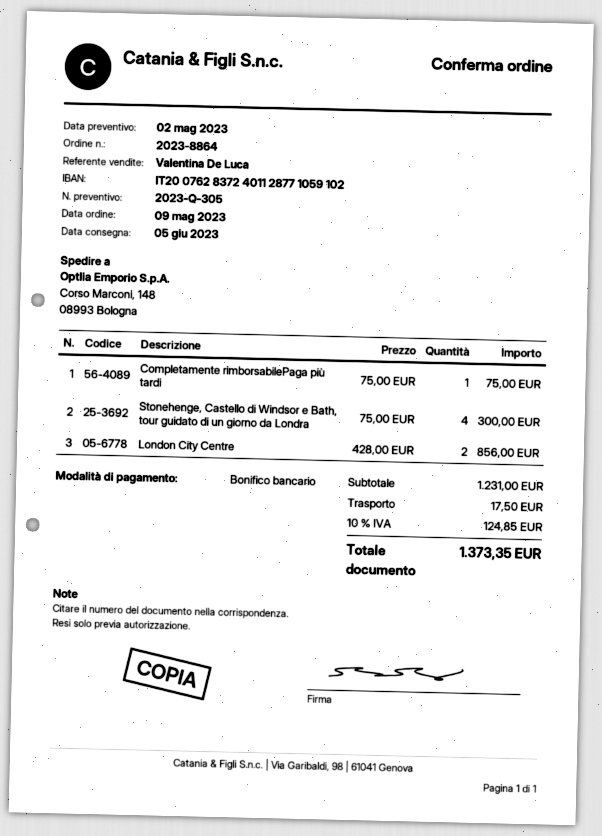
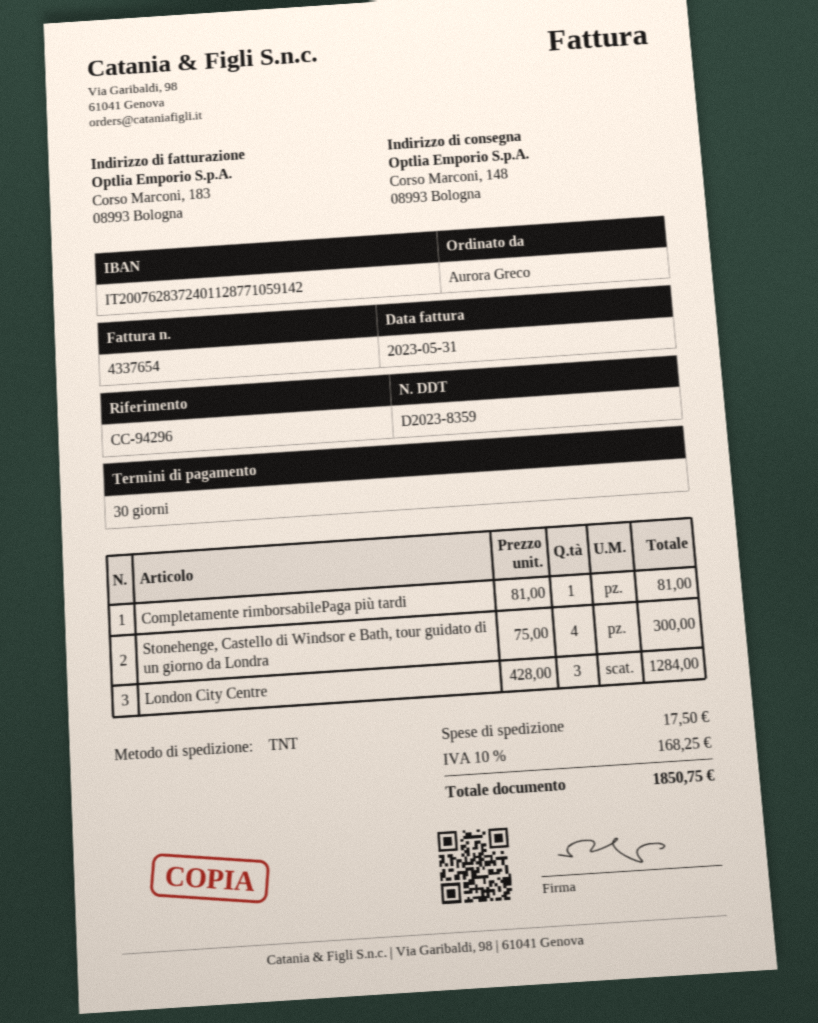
bank account: IT2007628372401128771059102 -> IT2007628372401128771059142
Completamente rimborsabilePaga più tardi: 1 x 75.00 = 75.00 -> 1 x 81.00 = 81.00
London City Centre: 2 x 428.00 = 856.00 -> 3 x 428.00 = 1284.00
tax: 10% = 124.85 -> 10% = 168.25
total: 1373.35 -> 1850.75

